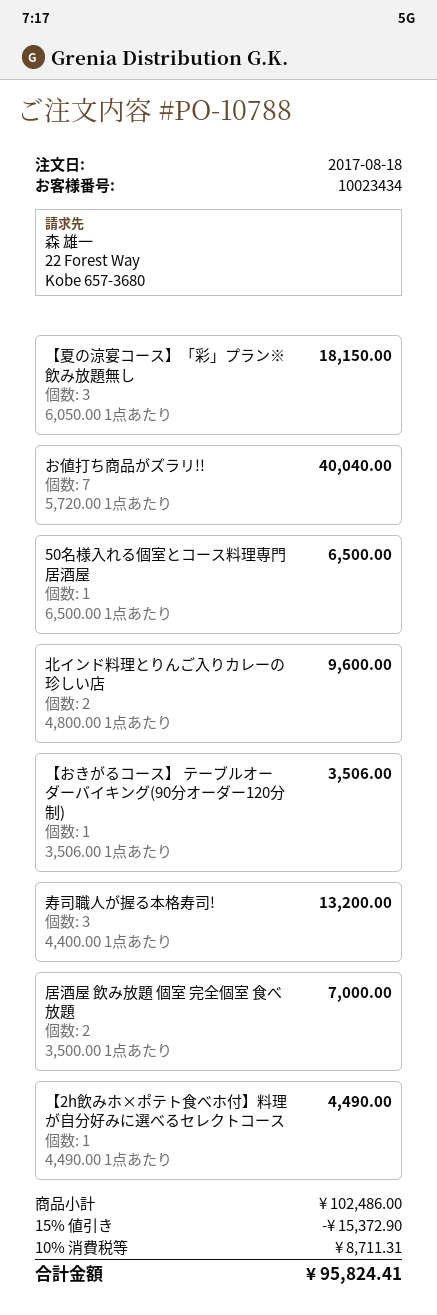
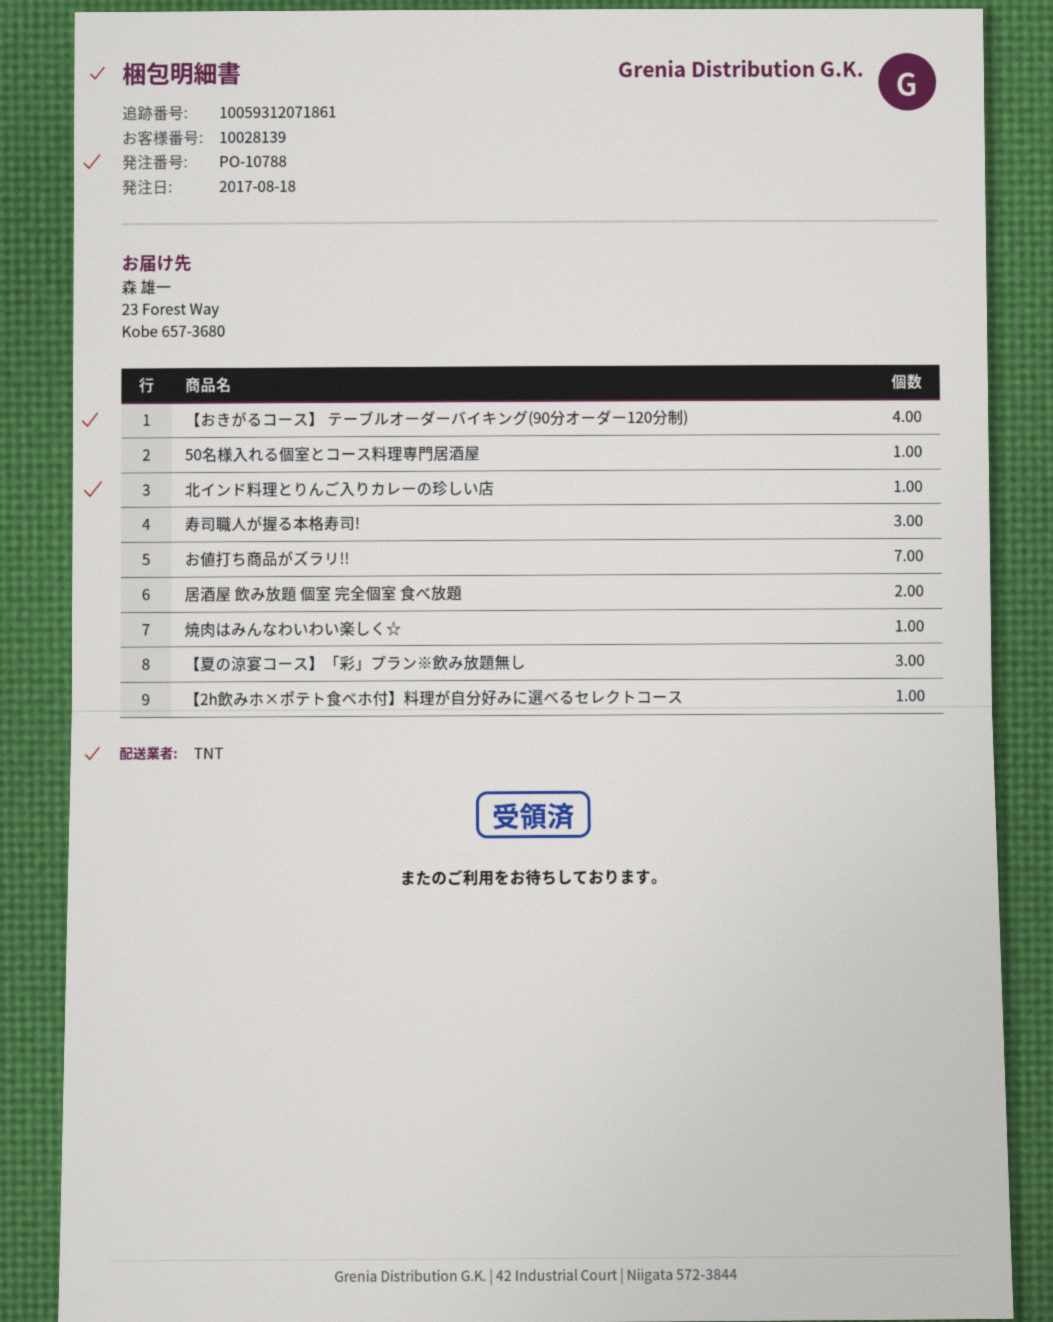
customer number: 10023434 -> 10028139
北インド料理とりんご入りカレーの珍しい店: 2 -> 1
【おきがるコース】 テーブルオーダーバイキング(90分オーダー120分制): 1 -> 4
焼肉はみんなわいわい楽しく☆: none -> 1

